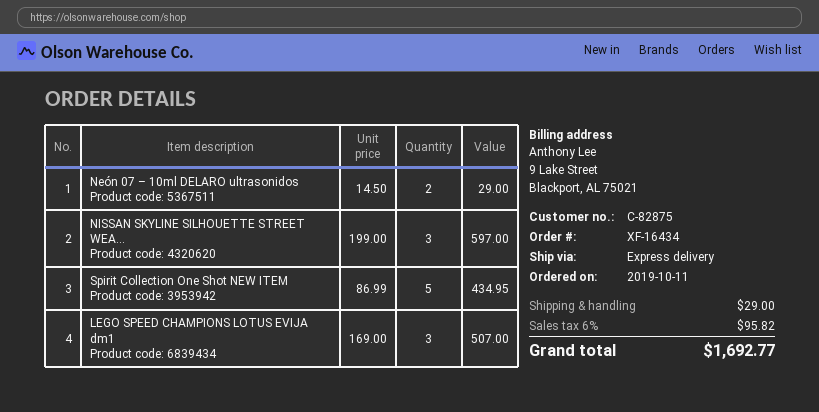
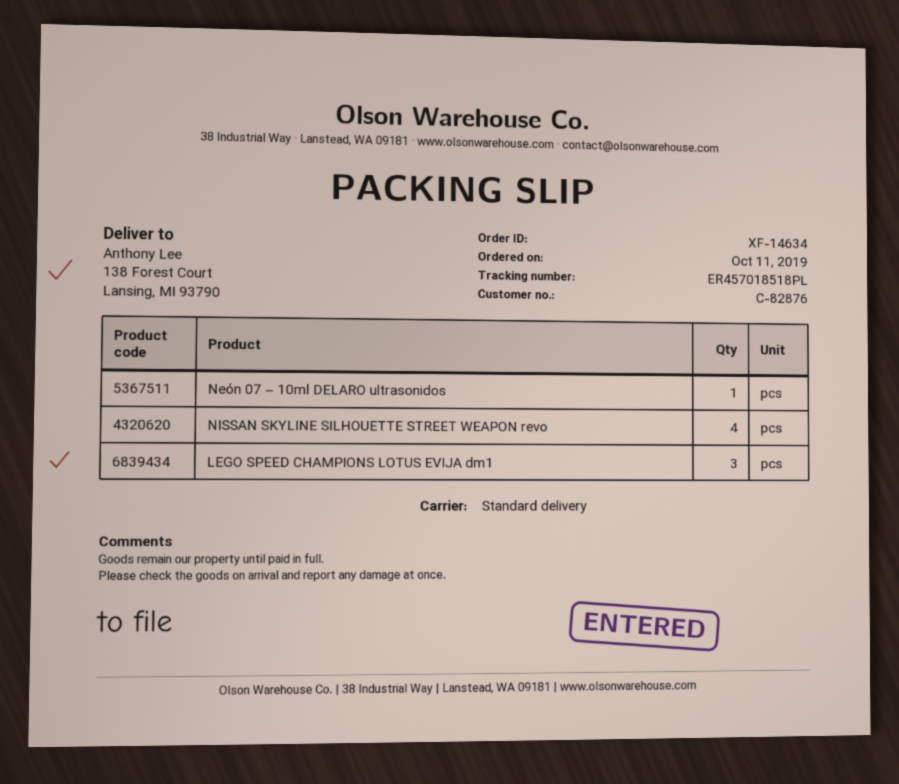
order number: XF-16434 -> XF-14634
customer number: C-82875 -> C-82876
shipping method: express -> standard
Neón 07 – 10ml DELARO ultrasonidos: 2 -> 1
NISSAN SKYLINE SILHOUETTE STREET WEA...: 3 -> 4
Spirit Collection One Shot NEW ITEM: 5 -> none

